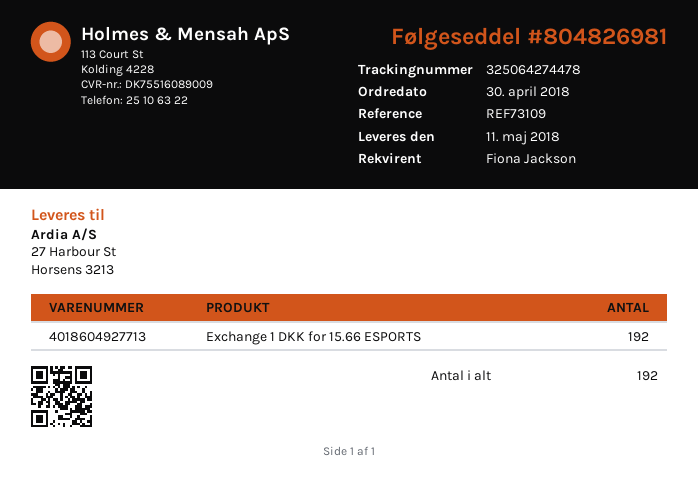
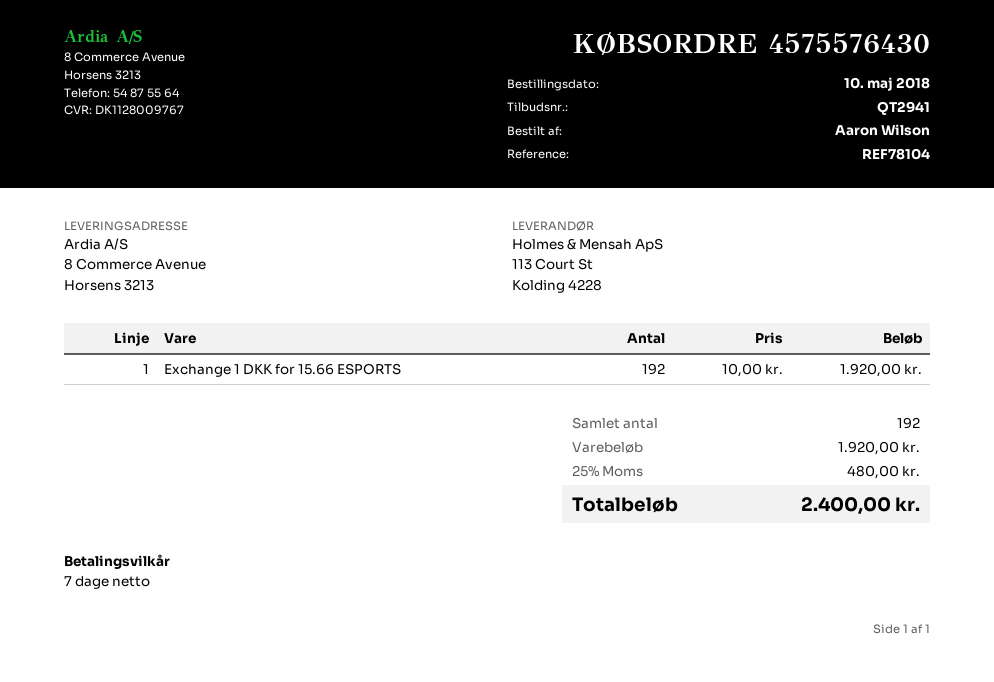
order date: 2018-04-30 -> 2018-05-10
reference: REF73109 -> REF78104
ordered by: Fiona Jackson -> Aaron Wilson
ship to: 27 Harbour St, Horsens 3213 -> 8 Commerce Avenue, Horsens 3213

